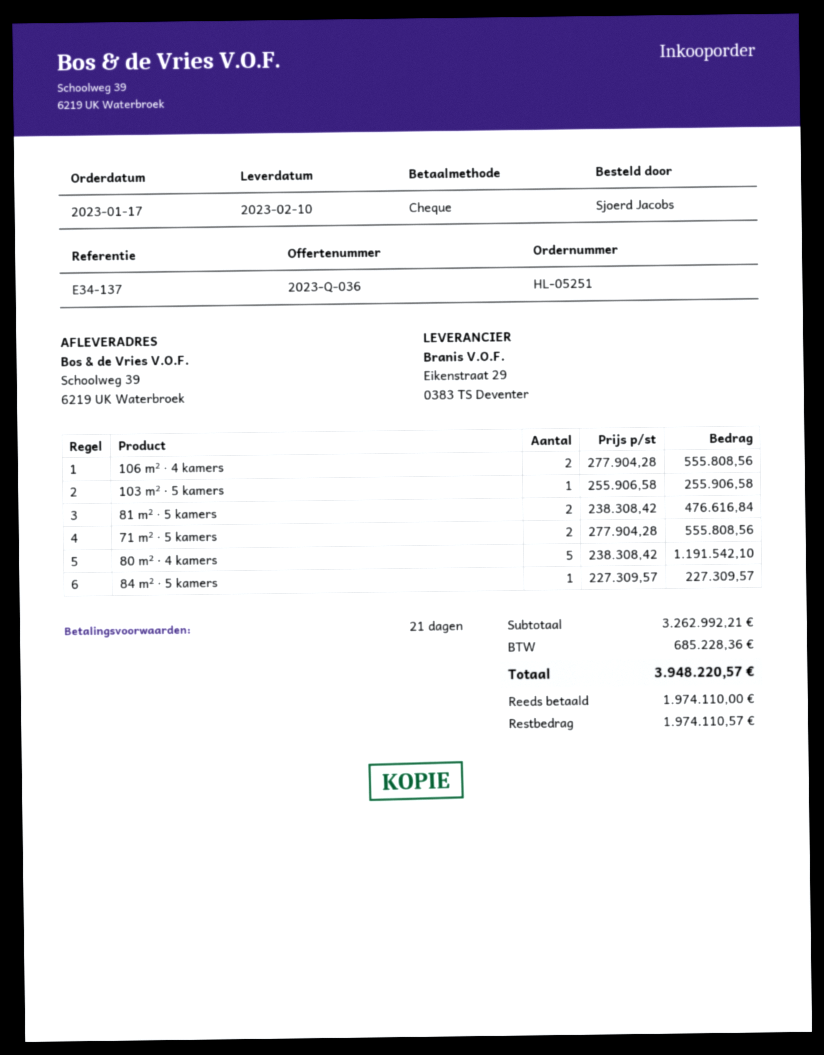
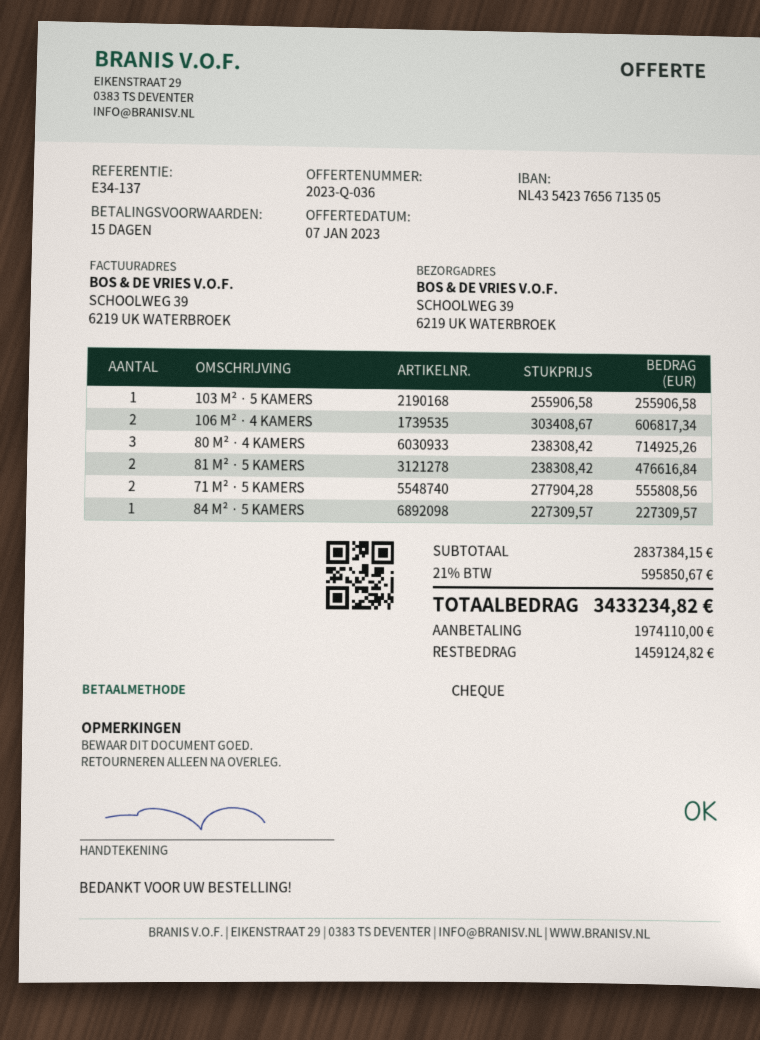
payment terms: 21 days -> 15 days
106 m² · 4 kamers: 2 x 277904.28 = 555808.56 -> 2 x 303408.67 = 606817.34
80 m² · 4 kamers: 5 x 238308.42 = 1191542.10 -> 3 x 238308.42 = 714925.26
subtotal: 3262992.21 -> 2837384.15
tax: 685228.36 -> 595850.67
total: 3948220.57 -> 3433234.82
balance: 1974110.57 -> 1459124.82

